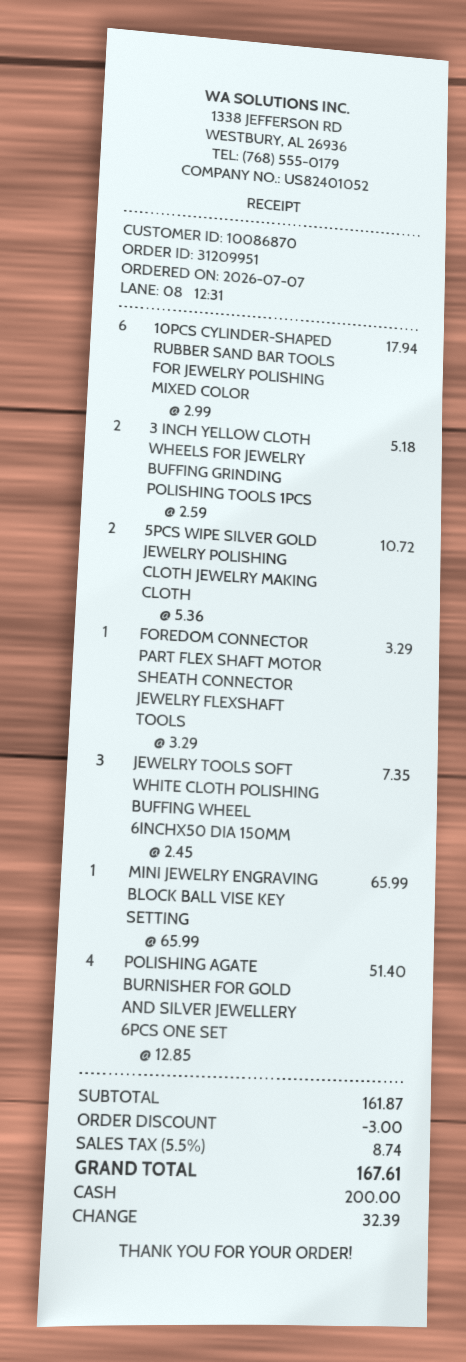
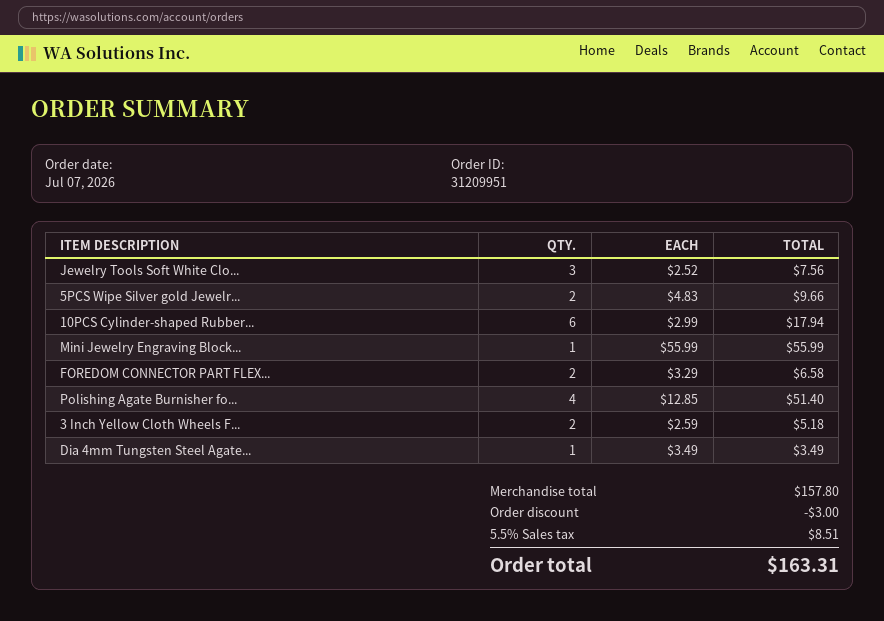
5PCS WIPE SILVER GOLD JEWELRY POLISHING CLOTH JEWELRY MAKING CLOTH: 2 x 5.36 = 10.72 -> 2 x 4.83 = 9.66
FOREDOM CONNECTOR PART FLEX SHAFT MOTOR SHEATH CONNECTOR JEWELRY FLEXSHAFT TOOLS: 1 x 3.29 = 3.29 -> 2 x 3.29 = 6.58
JEWELRY TOOLS SOFT WHITE CLOTH POLISHING BUFFING WHEEL 6INCHX50 DIA 150MM: 3 x 2.45 = 7.35 -> 3 x 2.52 = 7.56
MINI JEWELRY ENGRAVING BLOCK BALL VISE KEY SETTING: 1 x 65.99 = 65.99 -> 1 x 55.99 = 55.99
Dia 4mm Tungsten Steel Agate...: none -> 1 x 3.49 = 3.49
subtotal: 161.87 -> 157.80
tax: 5.5% = 8.74 -> 5.5% = 8.51
total: 167.61 -> 163.31

